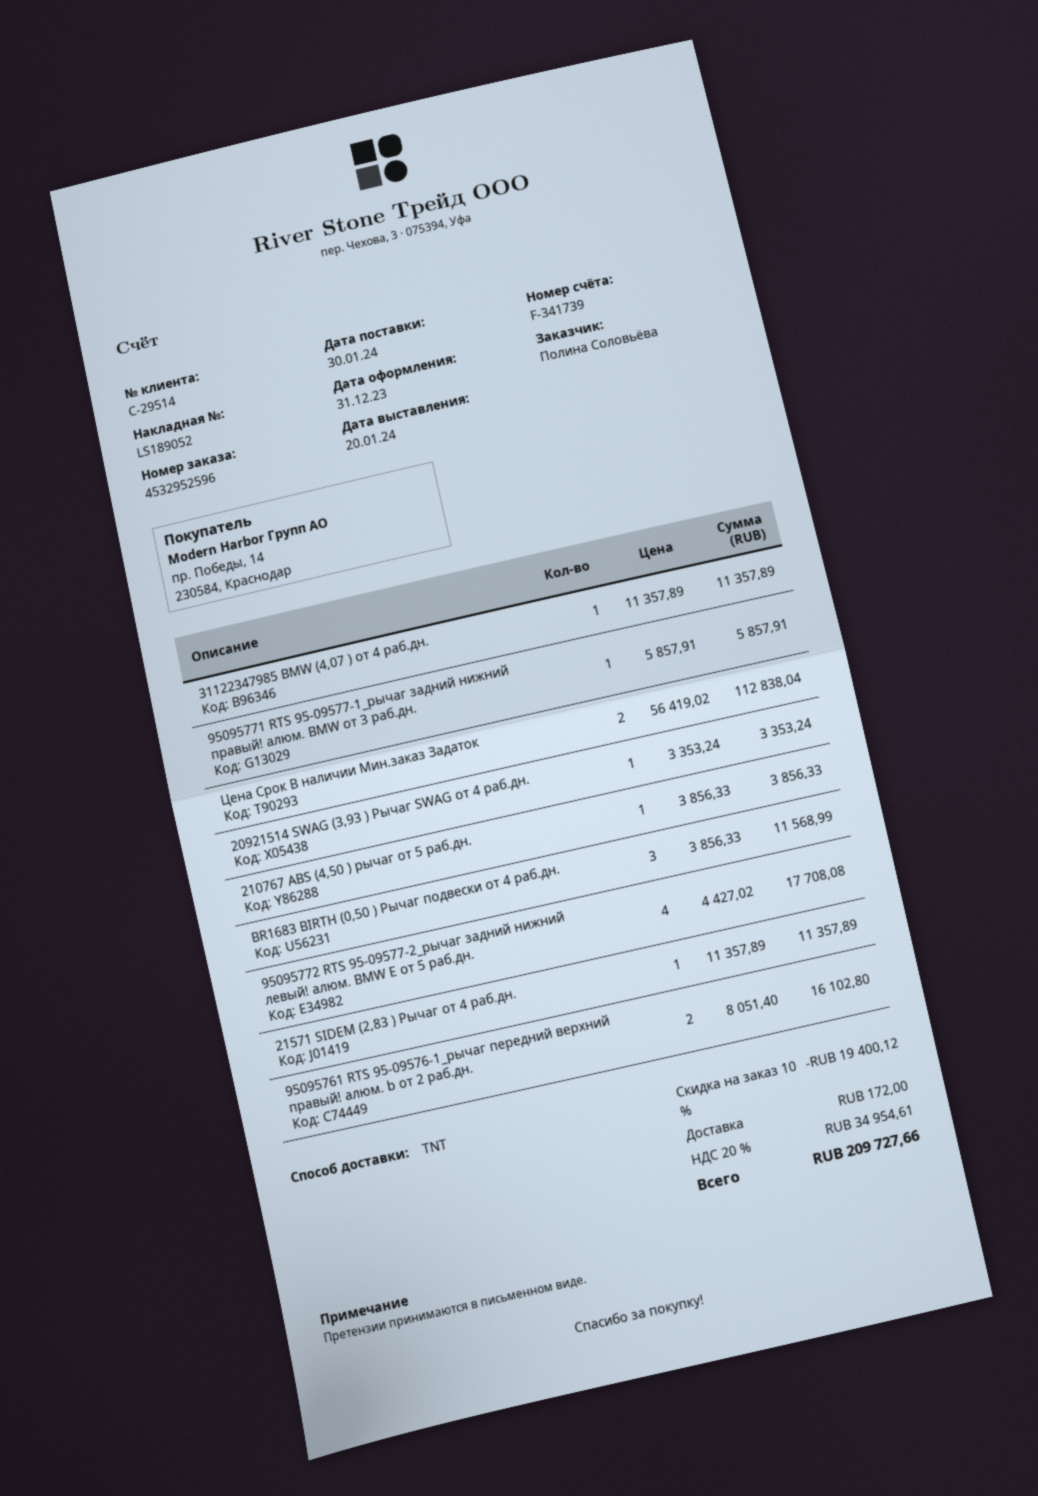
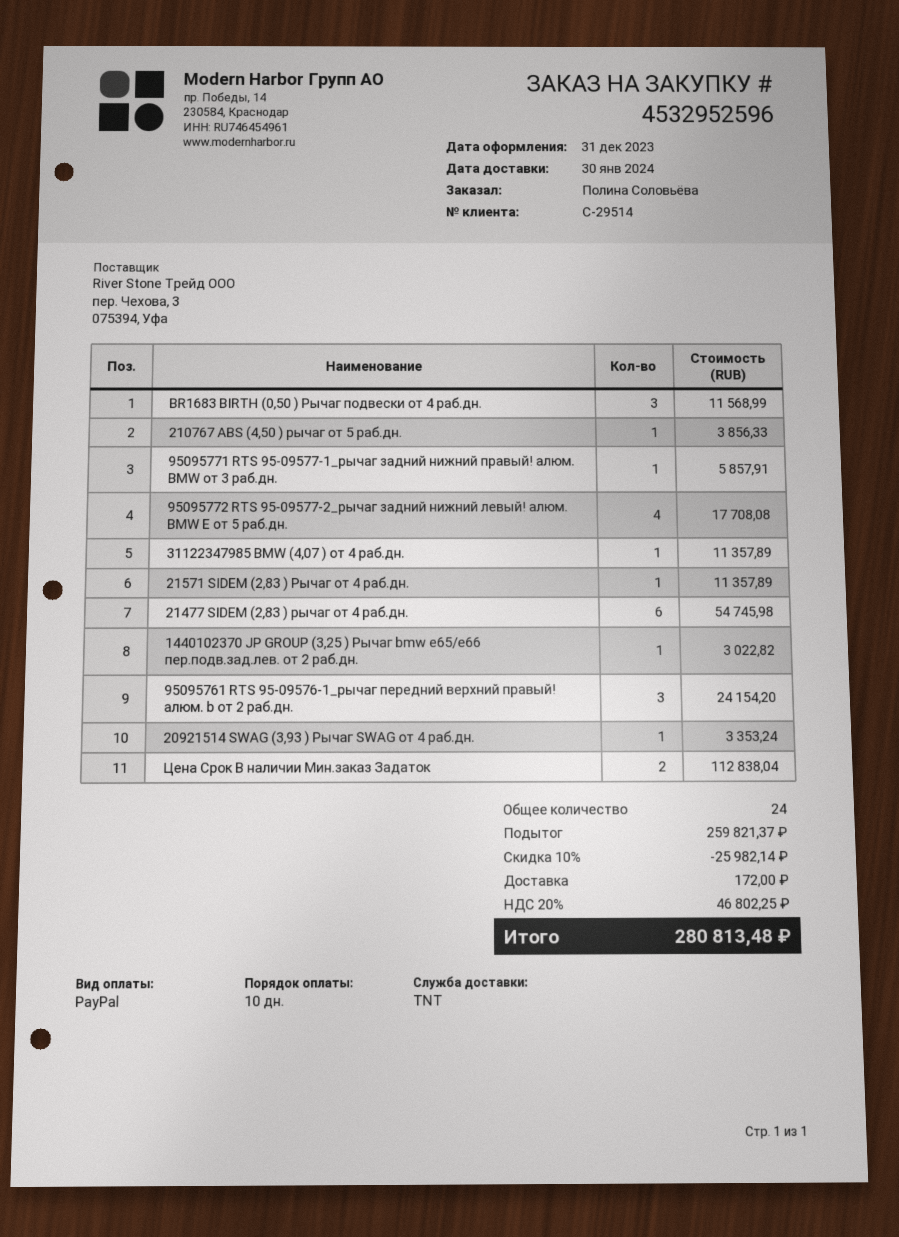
95095761 RTS 95-09576-1_рычаг передний верхний правый! алюм. b от 2 раб.дн.: 2 for 16102.80 -> 3 for 24154.20
21477 SIDEM (2,83 ) рычаг от 4 раб.дн.: none -> 6 for 54745.98
1440102370 JP GROUP (3,25 ) Рычаг bmw e65/e66 пер.подв.зад.лев. от 2 раб.дн.: none -> 1 for 3022.82
discount: 10% = 19400.12 -> 10% = 25982.14
tax: 20% = 34954.61 -> 20% = 46802.25
total: 209727.66 -> 280813.48

